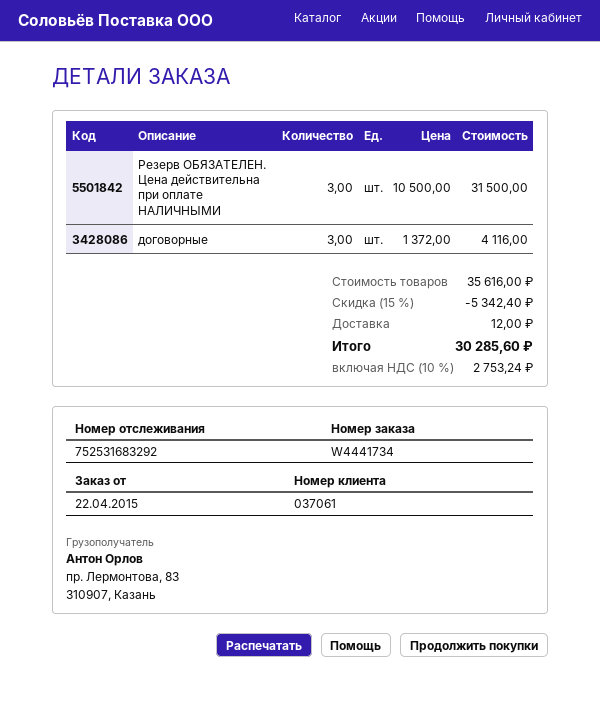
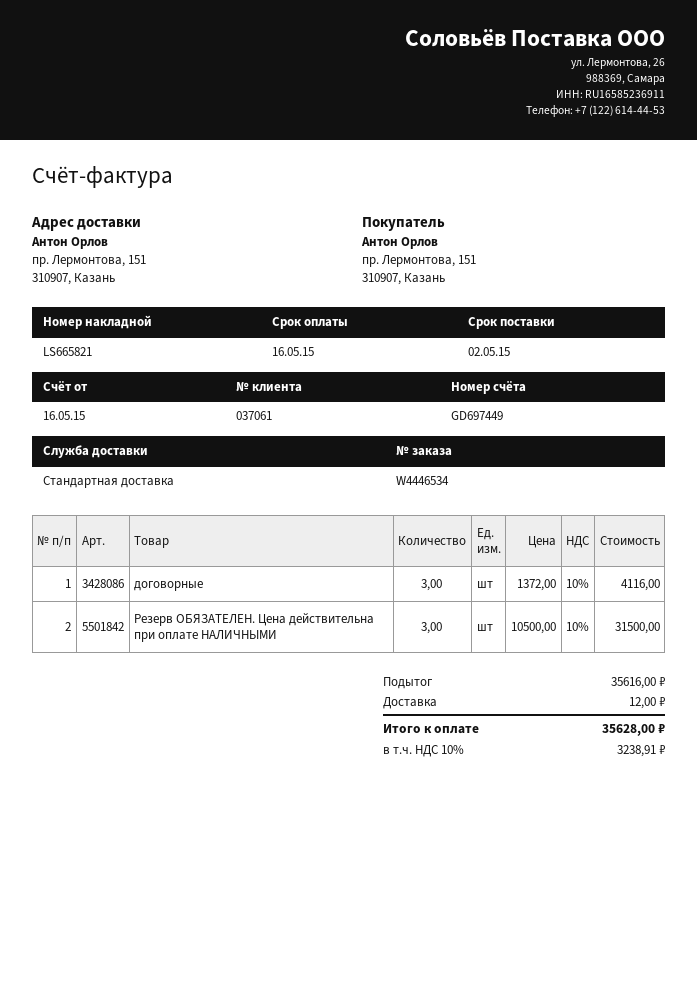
order number: W4441734 -> W4446534
ship to: пр. Лермонтова, 83, 310907, Казань -> пр. Лермонтова, 151, 310907, Казань
discount: 15% = 5342.40 -> none
tax: 10% = 2753.24 -> 10% = 3238.91
total: 30285.60 -> 35628.00

